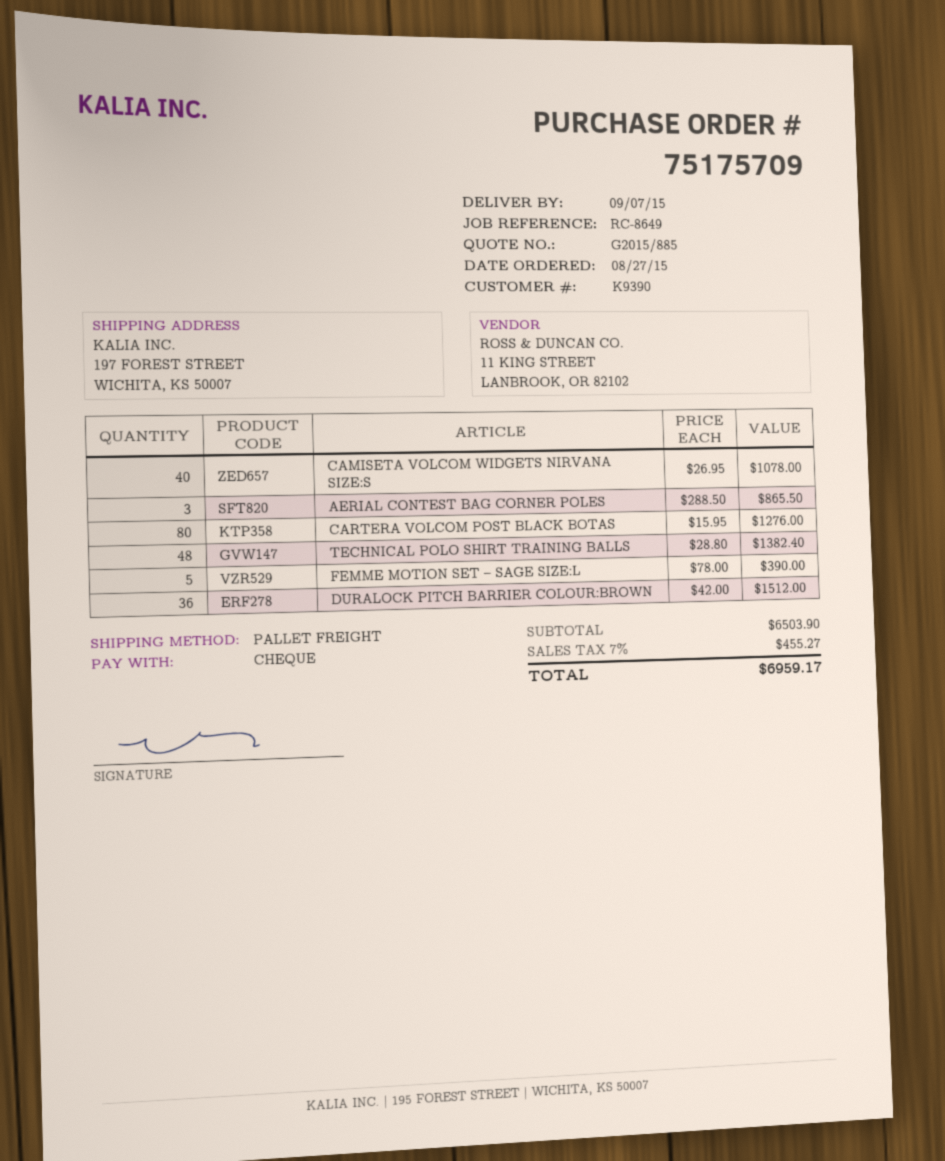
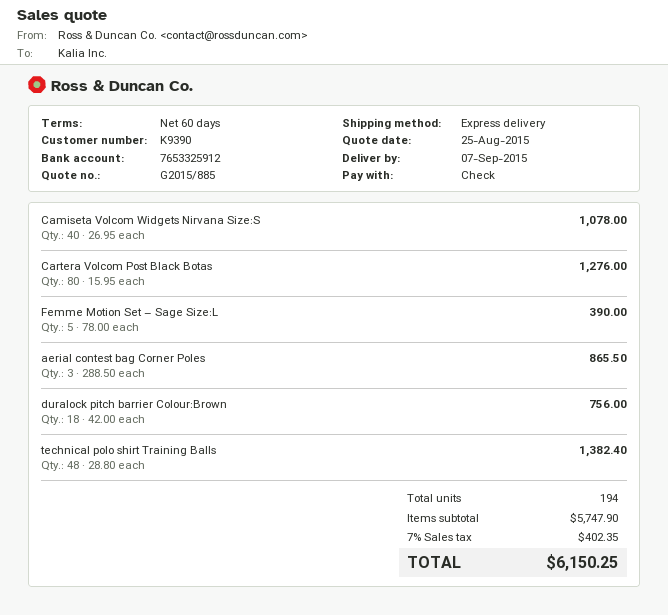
shipping method: pallet freight -> express
DURALOCK PITCH BARRIER COLOUR:BROWN: 36 x 42.00 = 1512.00 -> 18 x 42.00 = 756.00
subtotal: 6503.90 -> 5747.90
tax: 7% = 455.27 -> 7% = 402.35
total: 6959.17 -> 6150.25

